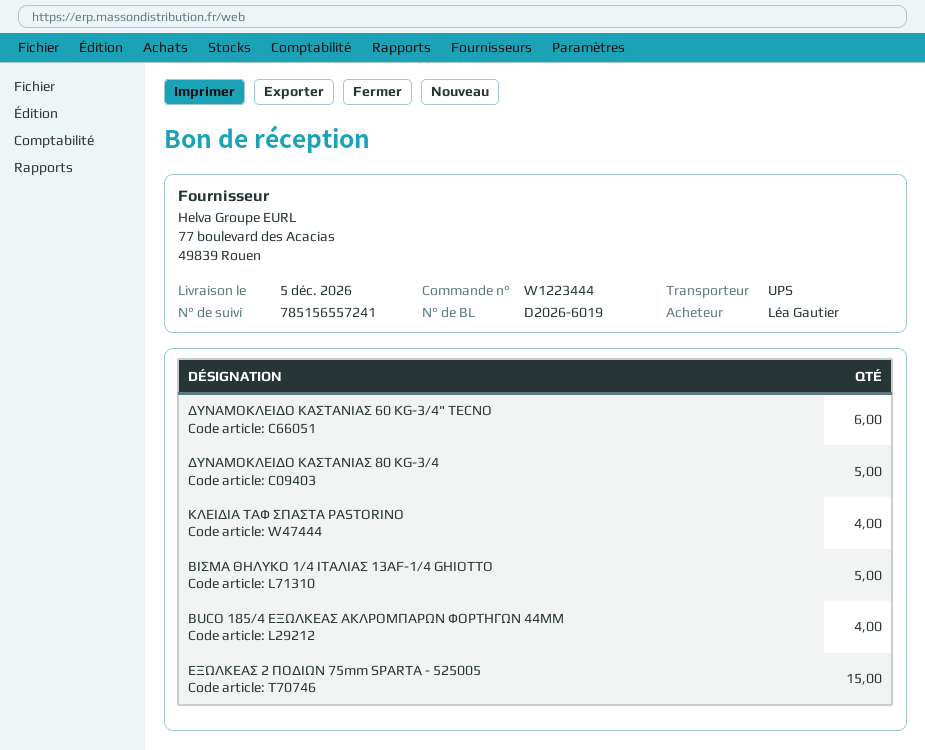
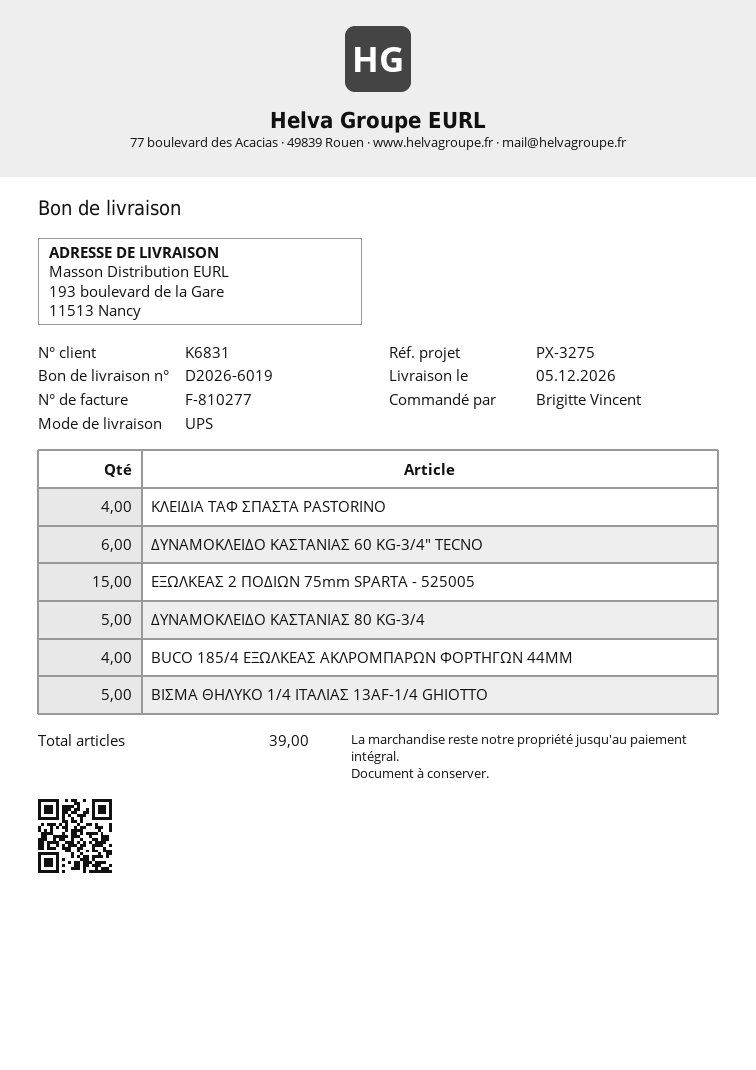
ordered by: Léa Gautier -> Brigitte Vincent

